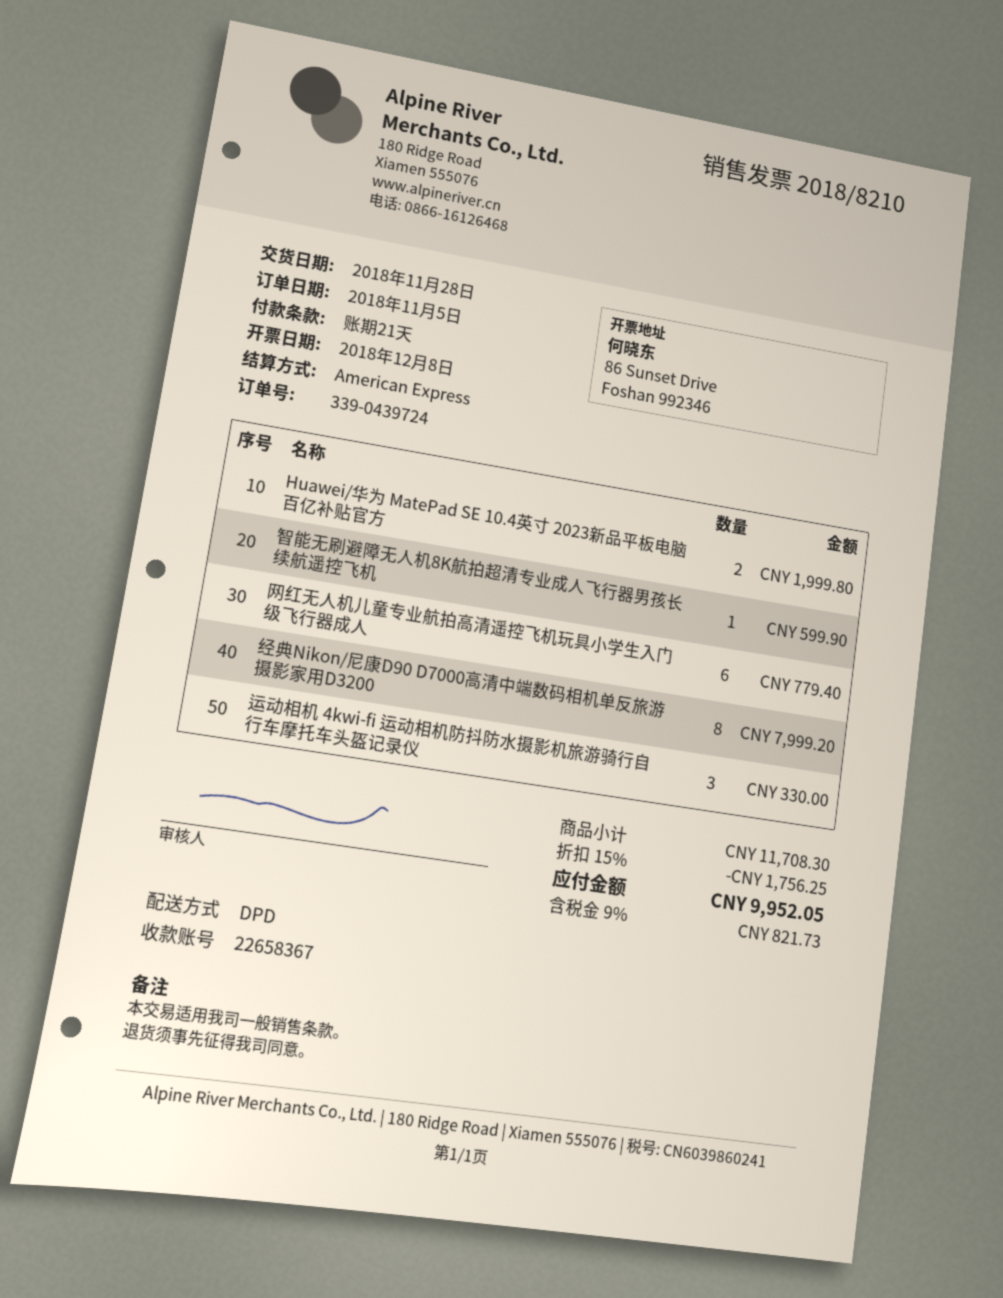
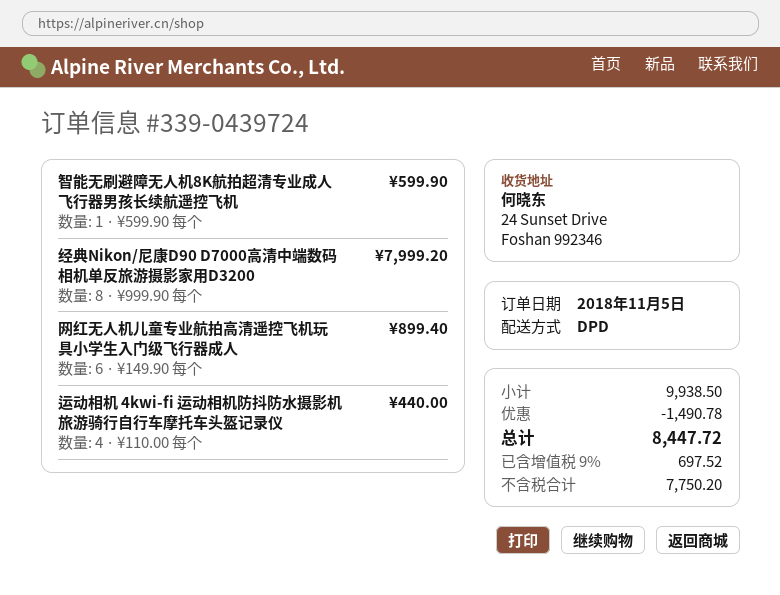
Huawei/华为 MatePad SE 10.4英寸 2023新品平板电脑百亿补贴官方: 2 for 1999.80 -> none
网红无人机儿童专业航拍高清遥控飞机玩具小学生入门级飞行器成人: 6 for 779.40 -> 6 for 899.40
运动相机 4kwi-fi 运动相机防抖防水摄影机旅游骑行自行车摩托车头盔记录仪: 3 for 330.00 -> 4 for 440.00
subtotal: 11708.30 -> 9938.50
discount: 1756.25 -> 1490.78
tax: 9% = 821.73 -> 9% = 697.52
total: 9952.05 -> 8447.72

